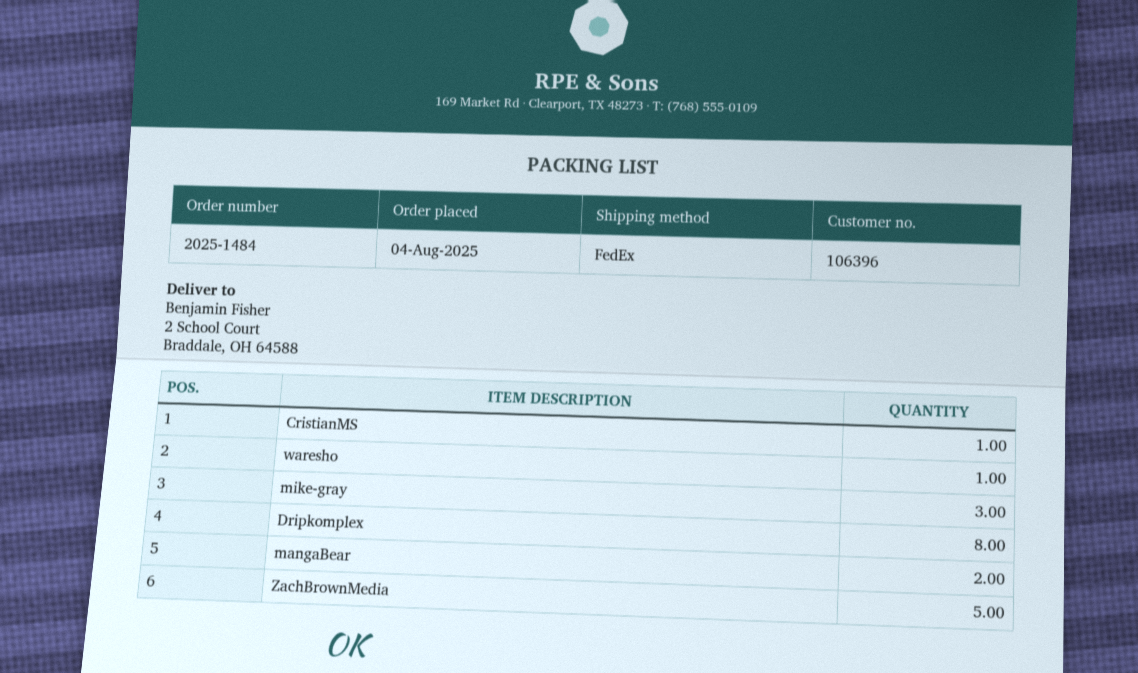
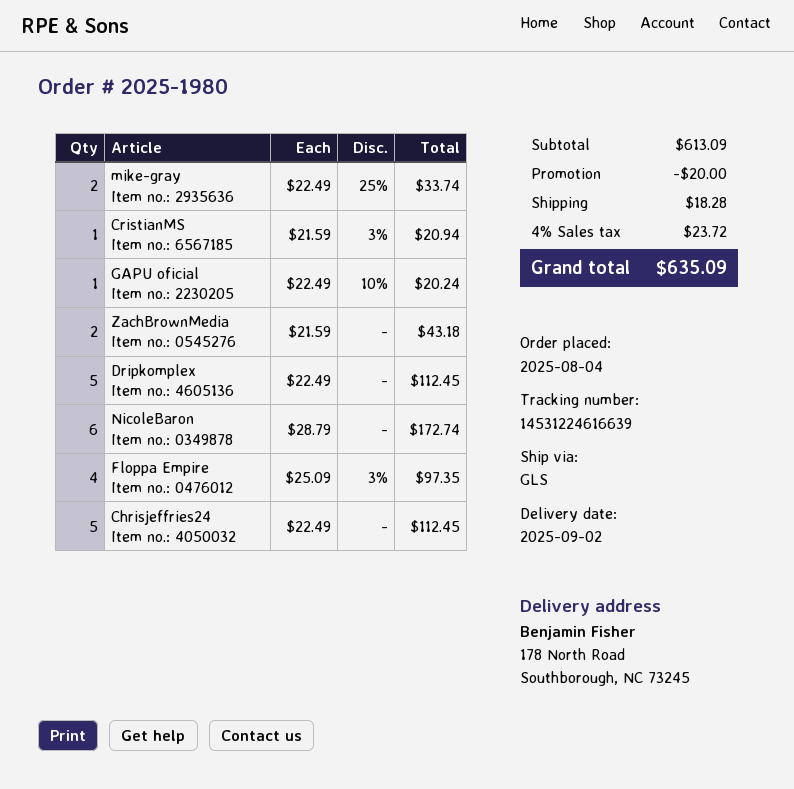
order number: 2025-1484 -> 2025-1980
shipping method: FedEx -> GLS
ship to: 2 School Court, Braddale, OH 64588 -> 178 North Road, Southborough, NC 73245
waresho: 1 -> none
mike-gray: 3 -> 2
Dripkomplex: 8 -> 5
mangaBear: 2 -> none
ZachBrownMedia: 5 -> 2
GAPU oficial: none -> 1
NicoleBaron: none -> 6
Floppa Empire: none -> 4
Chrisjeffries24: none -> 5

